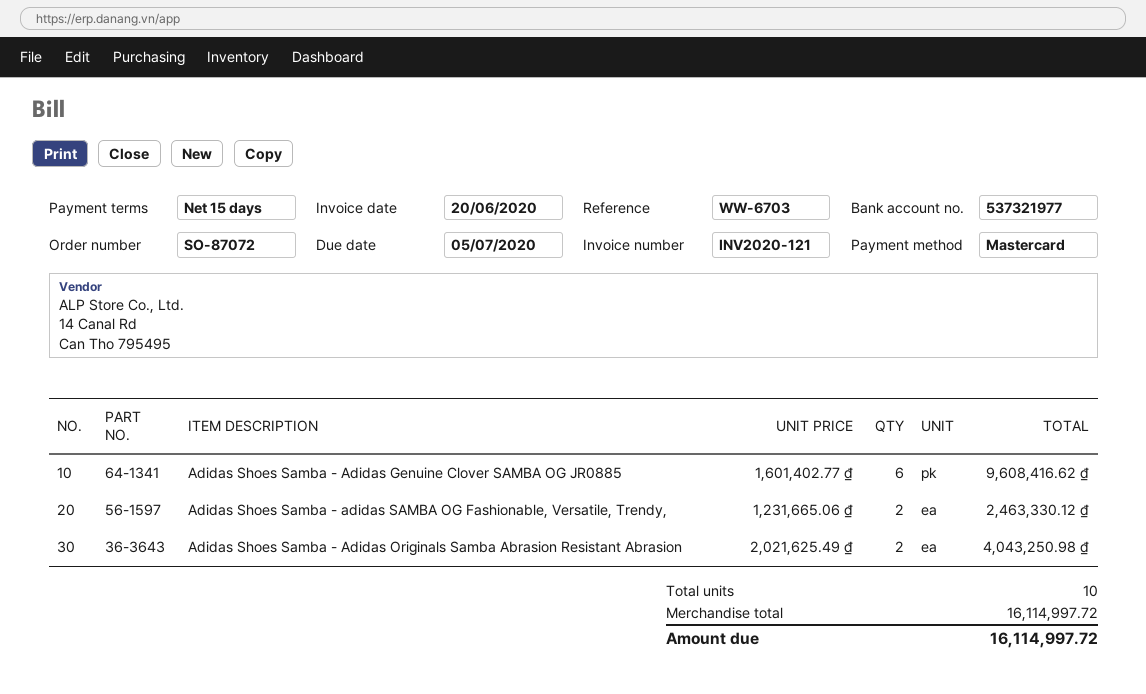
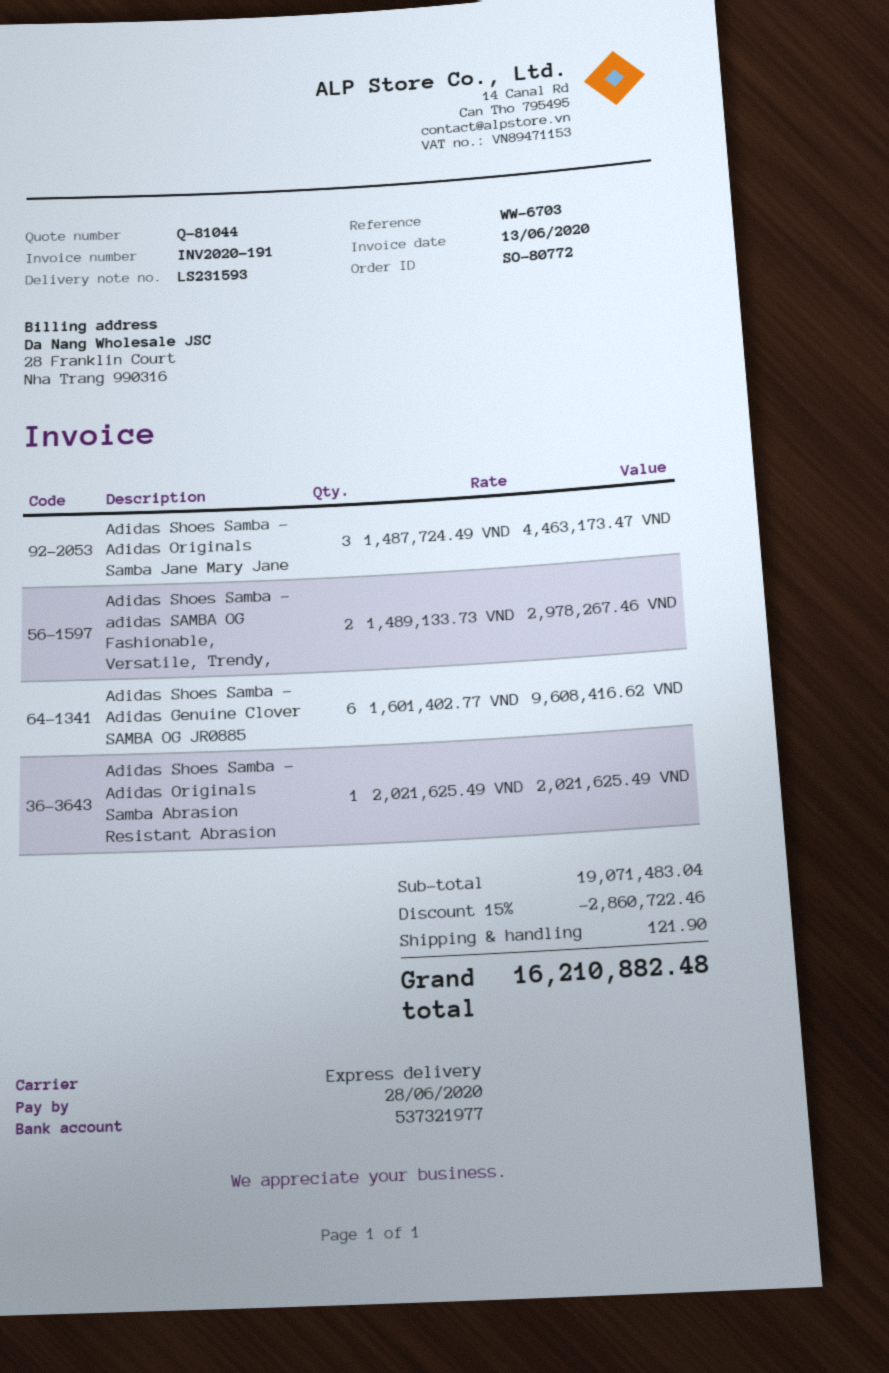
order number: SO-87072 -> SO-80772
invoice number: INV2020-121 -> INV2020-191
invoice date: 2020-06-20 -> 2020-06-13
due date: 2020-07-05 -> 2020-06-28
Adidas Shoes Samba - adidas SAMBA OG Fashionable, Versatile, Trendy,: 2 x 1231665.06 = 2463330.12 -> 2 x 1489133.73 = 2978267.46
Adidas Shoes Samba - Adidas Originals Samba Abrasion Resistant Abrasion: 2 x 2021625.49 = 4043250.98 -> 1 x 2021625.49 = 2021625.49
Adidas Shoes Samba - Adidas Originals Samba Jane Mary Jane: none -> 3 x 1487724.49 = 4463173.47
subtotal: 16114997.72 -> 19071483.04
discount: none -> 15% = 2860722.46
shipping: none -> 121.90
total: 16114997.72 -> 16210882.48

